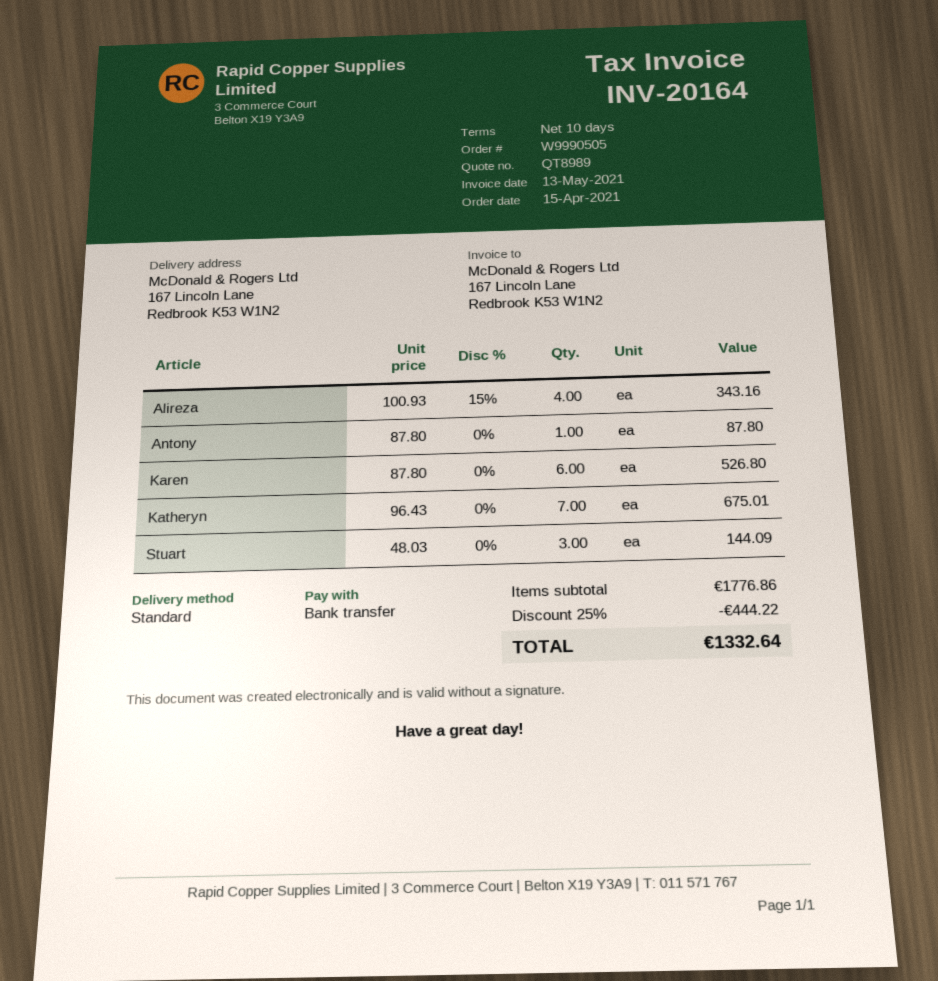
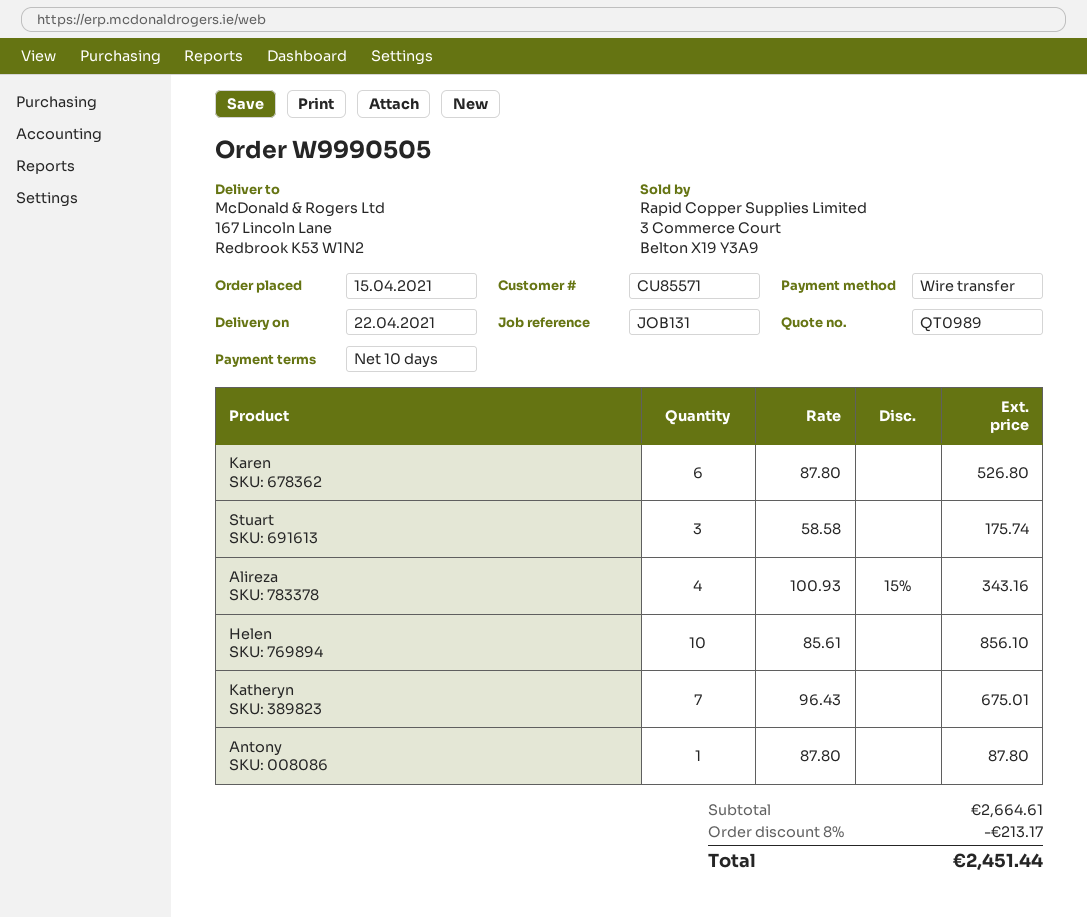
quote number: QT8989 -> QT0989
Stuart: 3 x 48.03 = 144.09 -> 3 x 58.58 = 175.74
Helen: none -> 10 x 85.61 = 856.10
subtotal: 1776.86 -> 2664.61
discount: 25% = 444.22 -> 8% = 213.17
total: 1332.64 -> 2451.44

